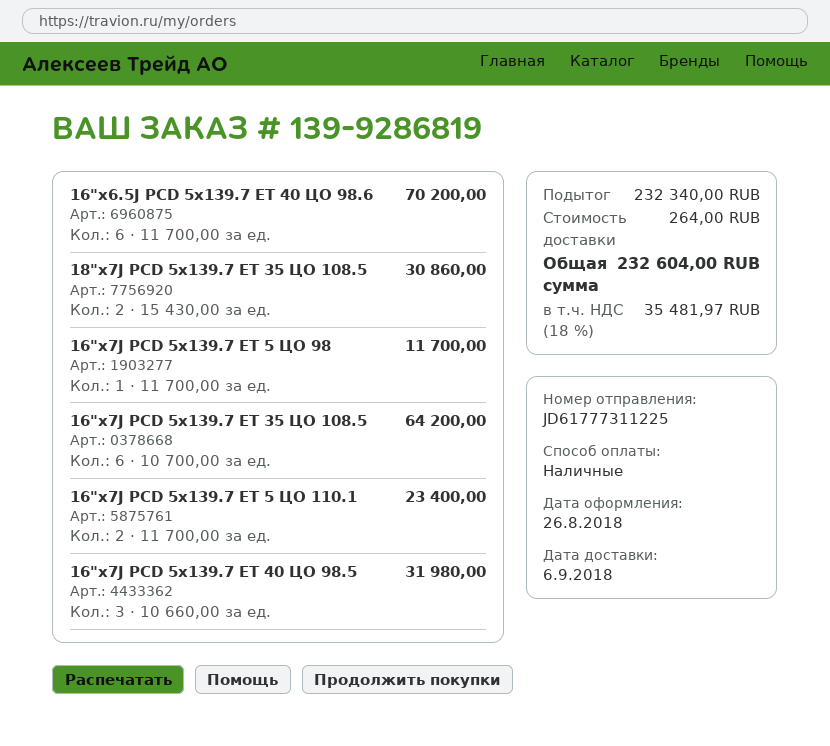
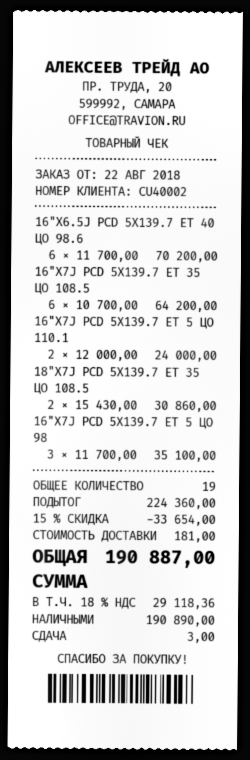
order date: 2018-08-26 -> 2018-08-22
16"x7J PCD 5x139.7 ЕТ 5 ЦО 98: 1 x 11700.00 = 11700.00 -> 3 x 11700.00 = 35100.00
16"x7J PCD 5x139.7 ЕТ 5 ЦО 110.1: 2 x 11700.00 = 23400.00 -> 2 x 12000.00 = 24000.00
16"x7J PCD 5x139.7 ЕТ 40 ЦО 98.5: 3 x 10660.00 = 31980.00 -> none
subtotal: 232340.00 -> 224360.00
discount: none -> 15% = 33654.00
shipping: 264.00 -> 181.00
tax: 18% = 35481.97 -> 18% = 29118.36
total: 232604.00 -> 190887.00

